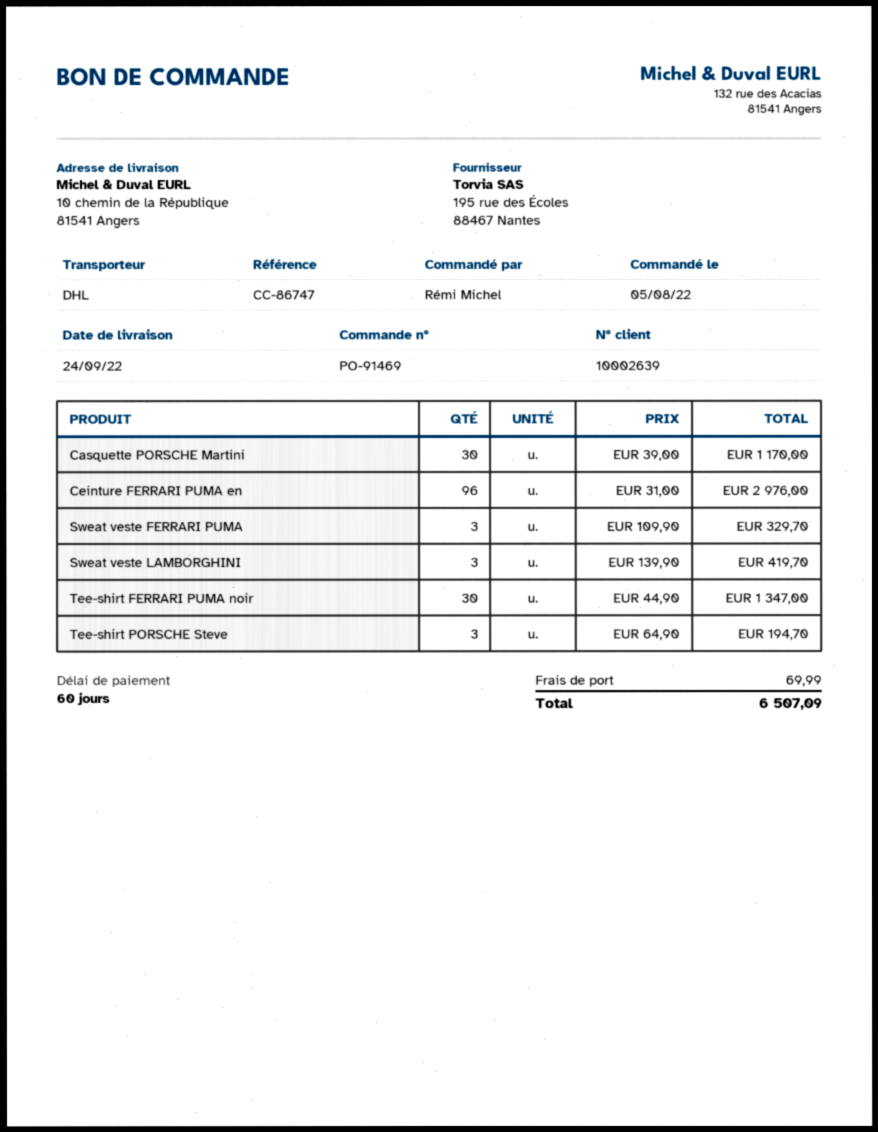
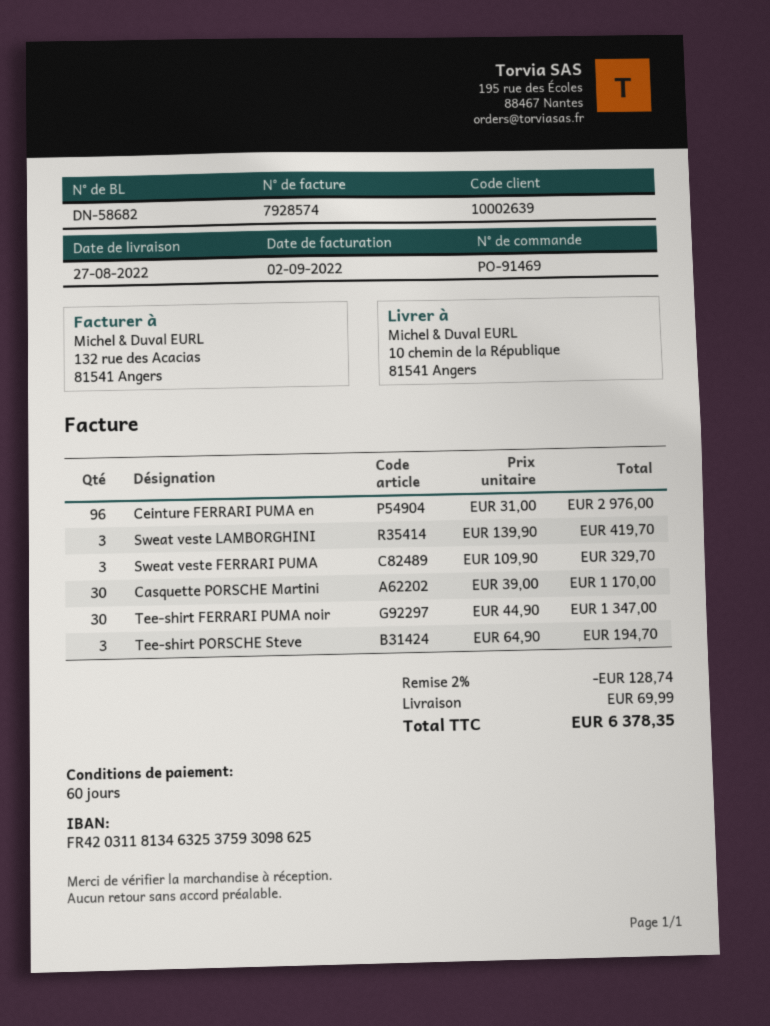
delivery date: 2022-09-24 -> 2022-08-27
discount: none -> 2% = 128.74
total: 6507.09 -> 6378.35

